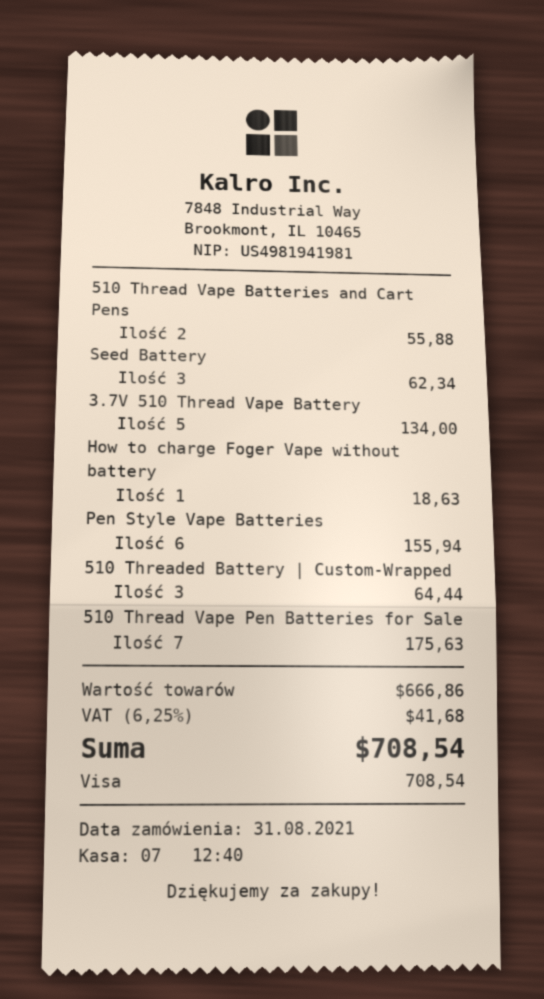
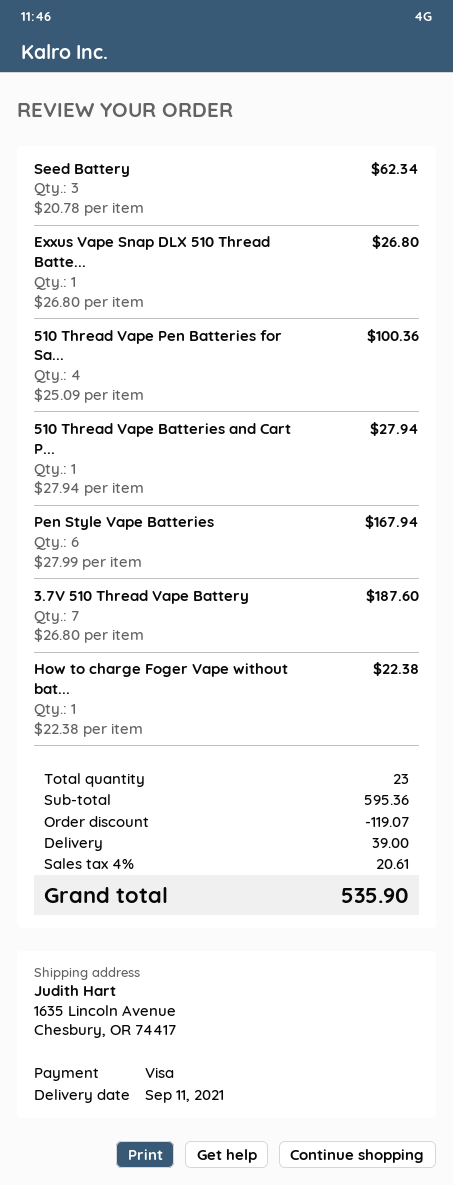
510 Thread Vape Batteries and Cart Pens: 2 for 55.88 -> 1 for 27.94
3.7V 510 Thread Vape Battery: 5 for 134.00 -> 7 for 187.60
How to charge Foger Vape without battery: 1 for 18.63 -> 1 for 22.38
Pen Style Vape Batteries: 6 for 155.94 -> 6 for 167.94
510 Threaded Battery | Custom-Wrapped: 3 for 64.44 -> none
510 Thread Vape Pen Batteries for Sale: 7 for 175.63 -> 4 for 100.36
Exxus Vape Snap DLX 510 Thread Batte...: none -> 1 for 26.80
subtotal: 666.86 -> 595.36
discount: none -> 119.07
shipping: none -> 39.00
tax: 6.25% = 41.68 -> 4% = 20.61
total: 708.54 -> 535.90

